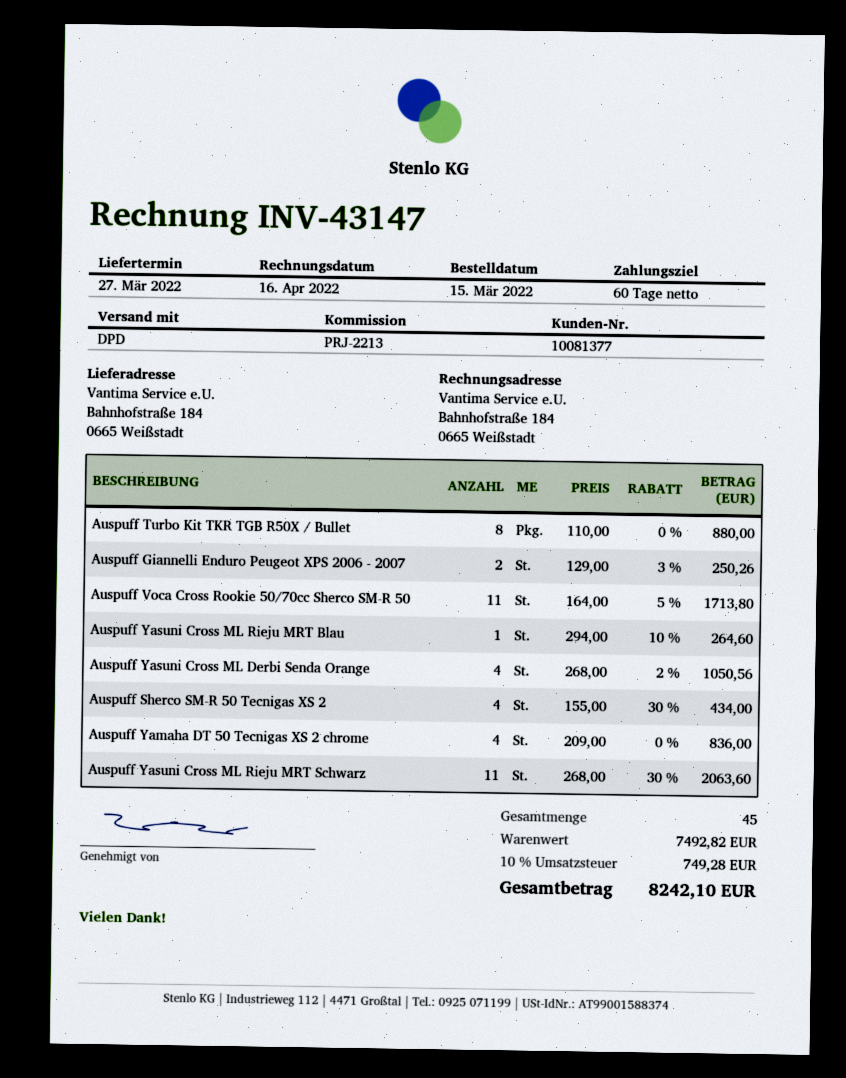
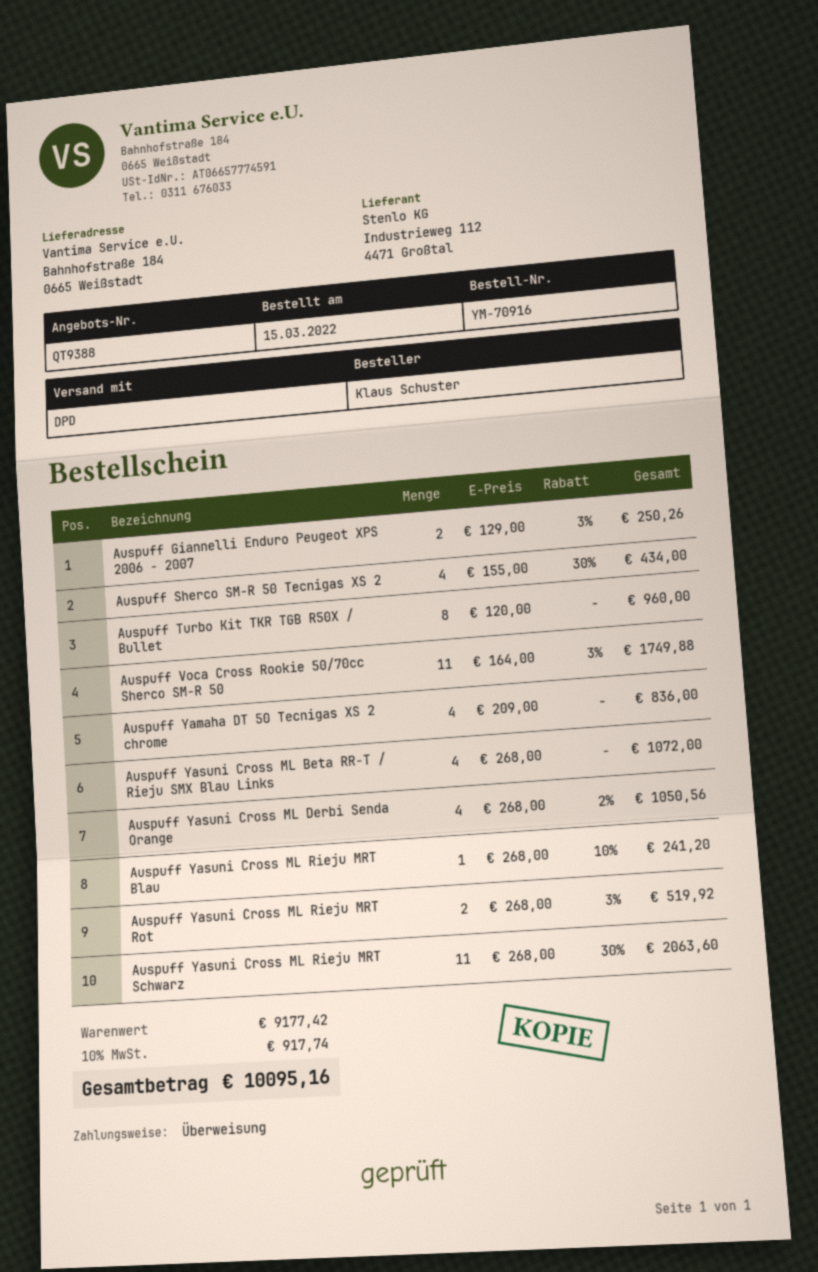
Auspuff Turbo Kit TKR TGB R50X / Bullet: 8 x 110.00 = 880.00 -> 8 x 120.00 = 960.00
Auspuff Voca Cross Rookie 50/70cc Sherco SM-R 50: 11 x 164.00 - 5% = 1713.80 -> 11 x 164.00 - 3% = 1749.88
Auspuff Yasuni Cross ML Rieju MRT Blau: 1 x 294.00 - 10% = 264.60 -> 1 x 268.00 - 10% = 241.20
Auspuff Yasuni Cross ML Beta RR-T / Rieju SMX Blau Links: none -> 4 x 268.00 = 1072.00
Auspuff Yasuni Cross ML Rieju MRT Rot: none -> 2 x 268.00 - 3% = 519.92
subtotal: 7492.82 -> 9177.42
tax: 10% = 749.28 -> 10% = 917.74
total: 8242.10 -> 10095.16

